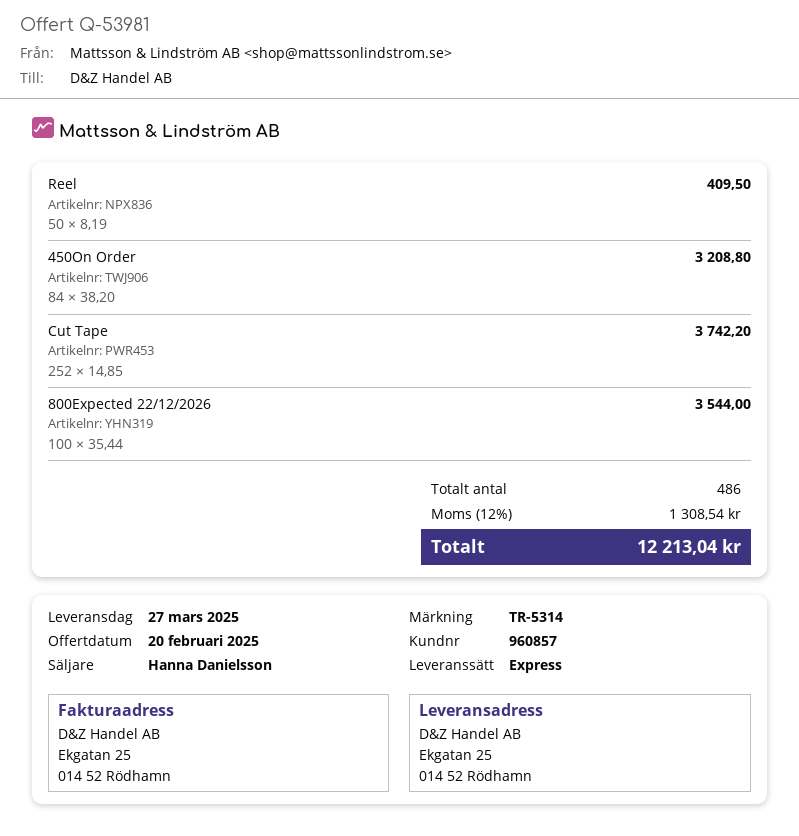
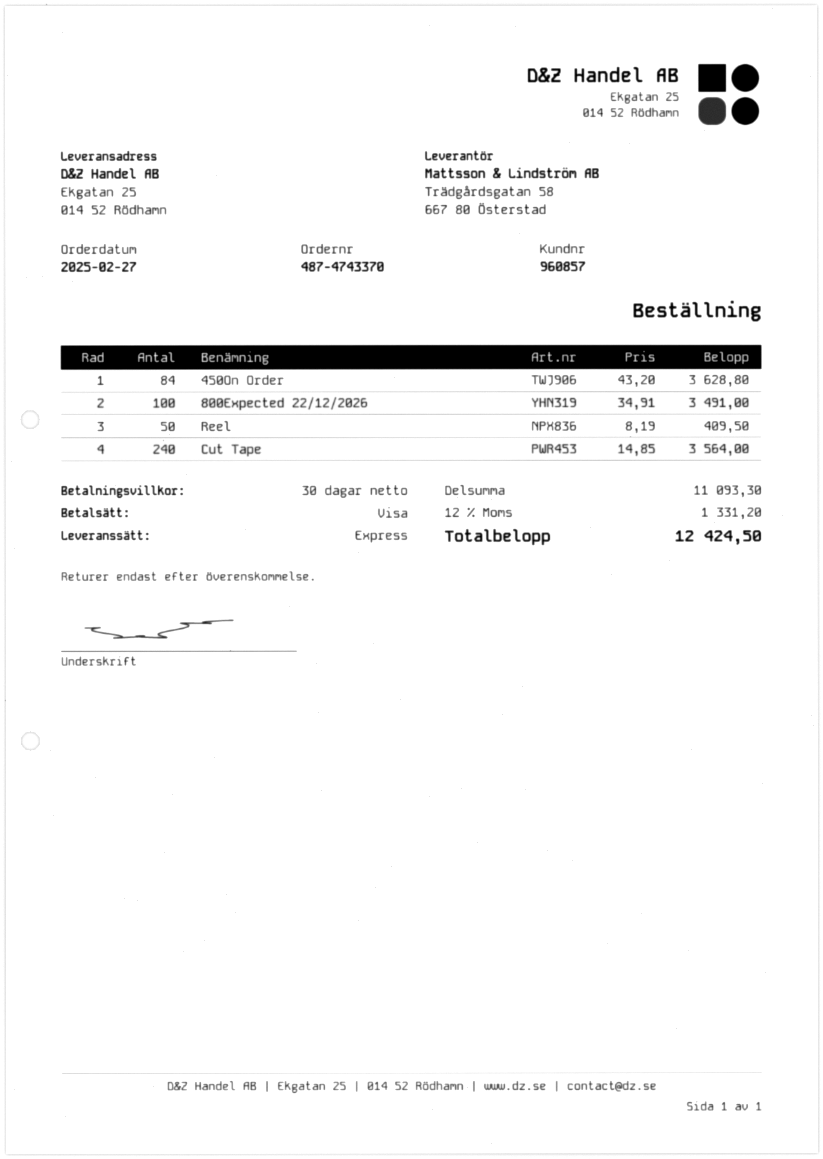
450On Order: 84 x 38.20 = 3208.80 -> 84 x 43.20 = 3628.80
Cut Tape: 252 x 14.85 = 3742.20 -> 240 x 14.85 = 3564.00
800Expected 22/12/2026: 100 x 35.44 = 3544.00 -> 100 x 34.91 = 3491.00
tax: 12% = 1308.54 -> 12% = 1331.20
total: 12213.04 -> 12424.50

